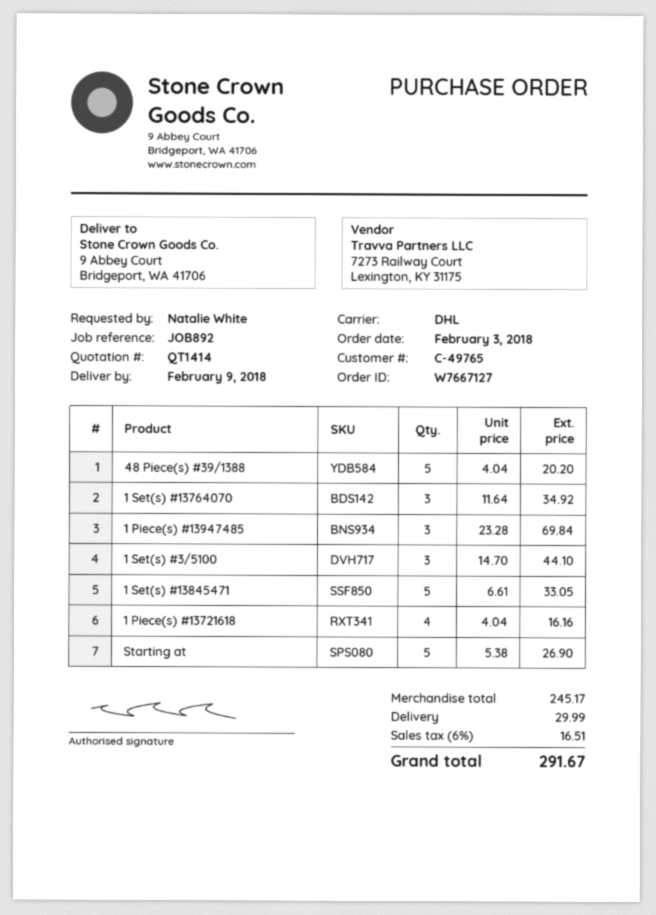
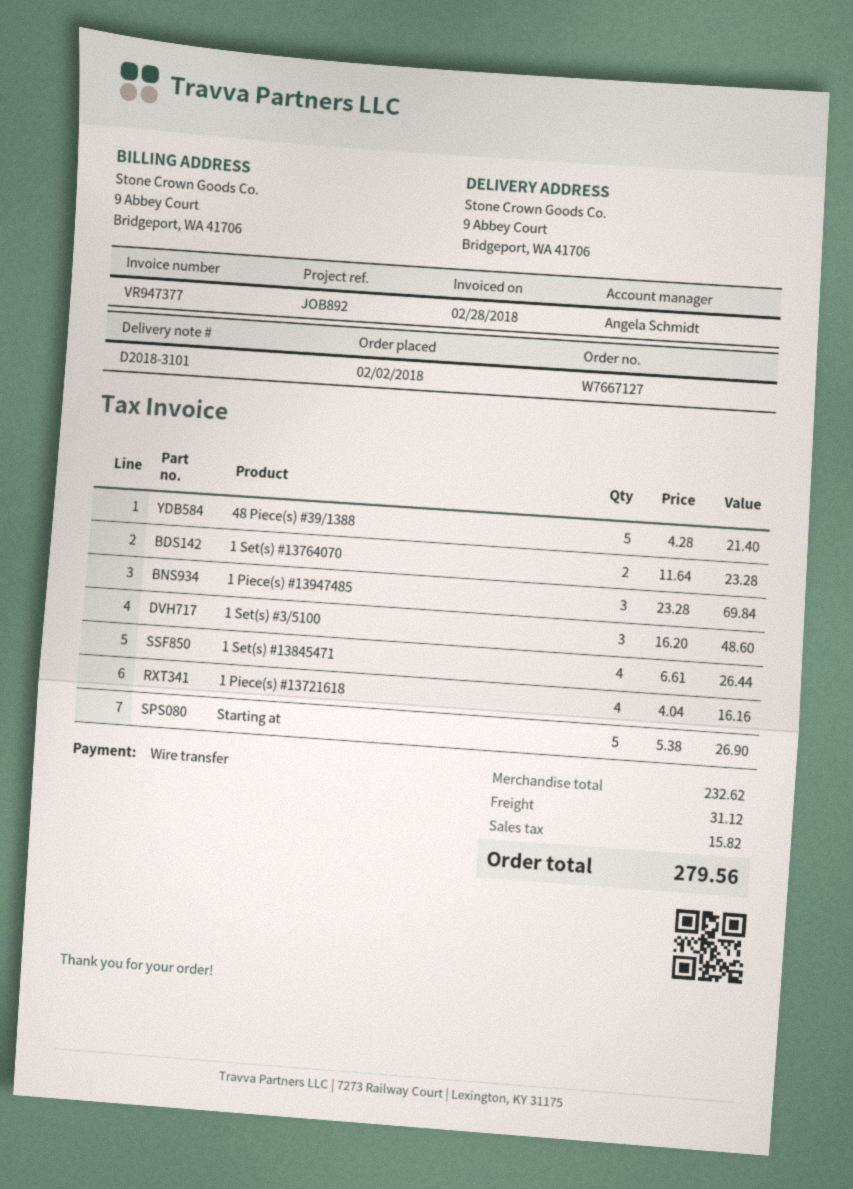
order date: 2018-02-03 -> 2018-02-02
48 Piece(s) #39/1388: 5 x 4.04 = 20.20 -> 5 x 4.28 = 21.40
1 Set(s) #13764070: 3 x 11.64 = 34.92 -> 2 x 11.64 = 23.28
1 Set(s) #3/5100: 3 x 14.70 = 44.10 -> 3 x 16.20 = 48.60
1 Set(s) #13845471: 5 x 6.61 = 33.05 -> 4 x 6.61 = 26.44
subtotal: 245.17 -> 232.62
shipping: 29.99 -> 31.12
tax: 16.51 -> 15.82
total: 291.67 -> 279.56

